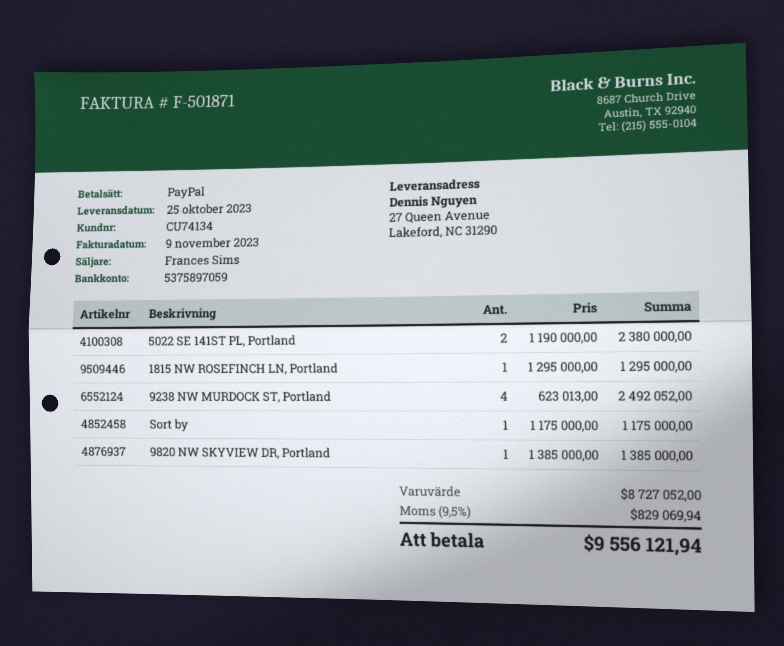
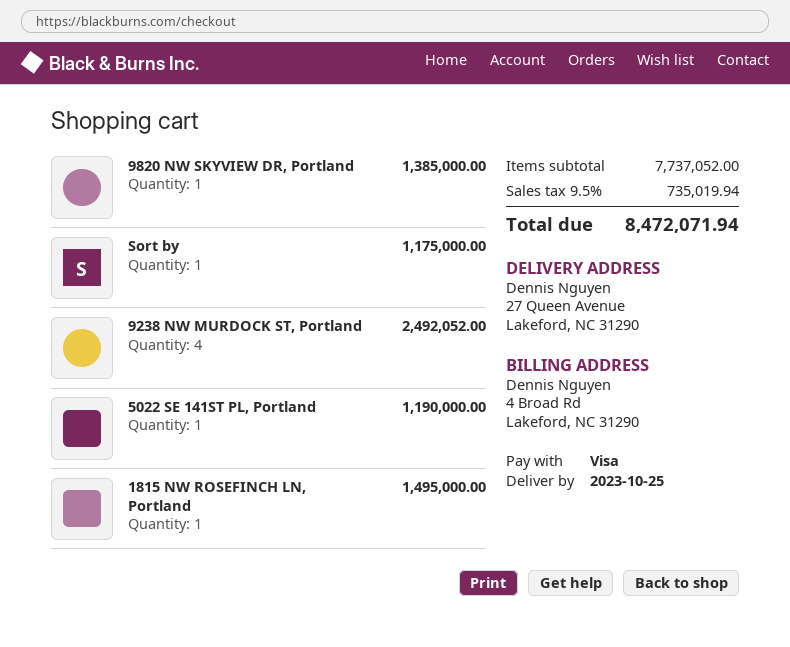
payment method: PayPal -> Visa
5022 SE 141ST PL, Portland: 2 for 2380000.00 -> 1 for 1190000.00
1815 NW ROSEFINCH LN, Portland: 1 for 1295000.00 -> 1 for 1495000.00
subtotal: 8727052.00 -> 7737052.00
tax: 9.5% = 829069.94 -> 9.5% = 735019.94
total: 9556121.94 -> 8472071.94

